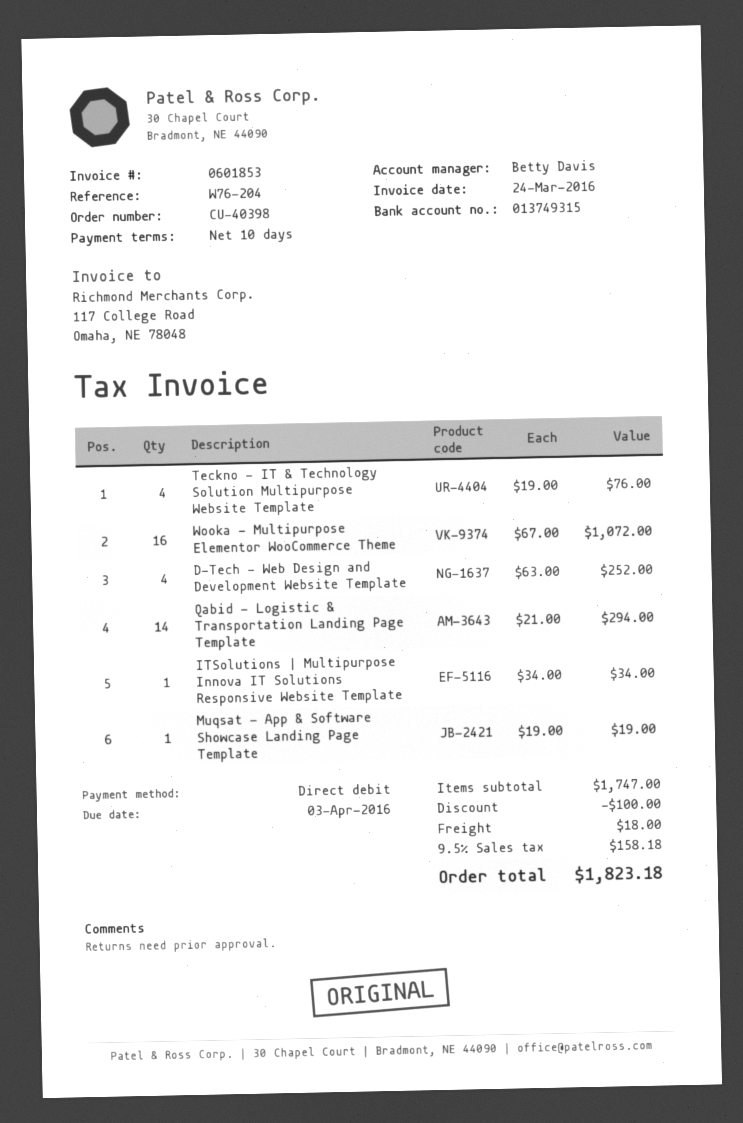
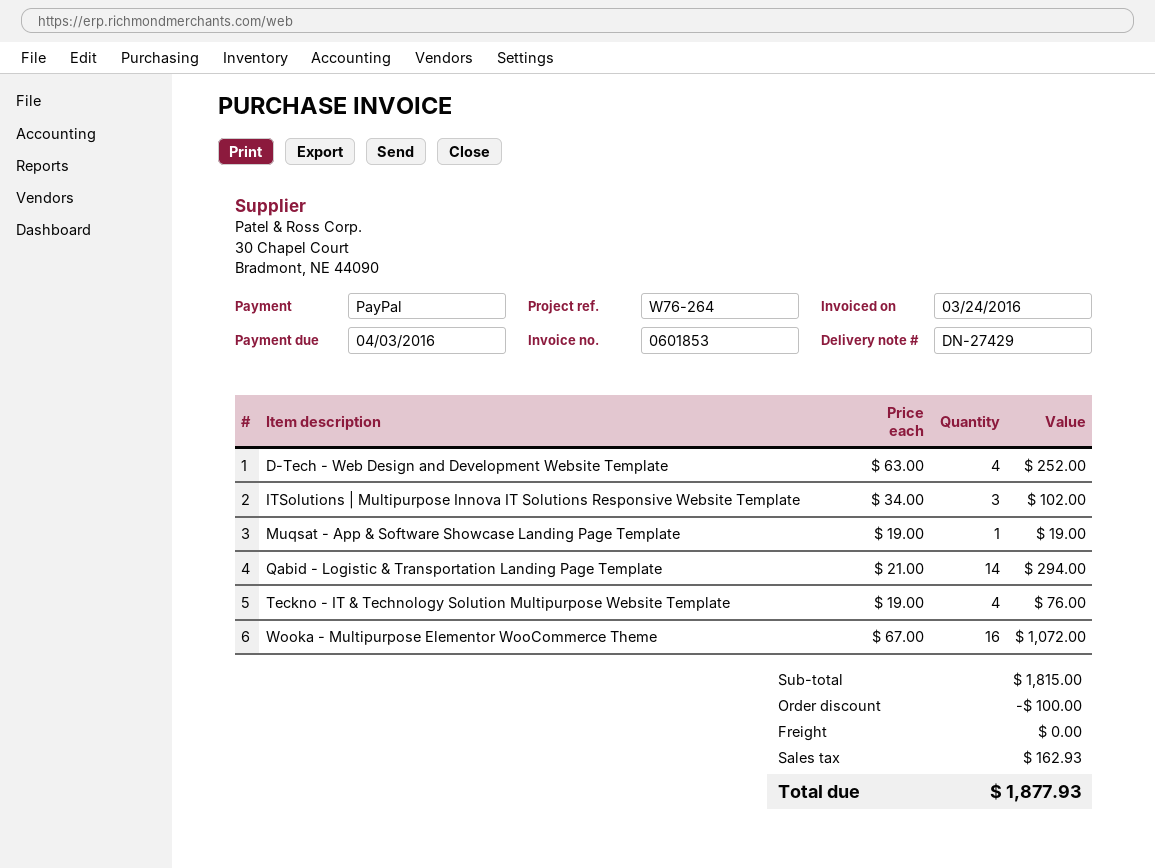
reference: W76-204 -> W76-264
payment method: direct debit -> PayPal
ITSolutions | Multipurpose Innova IT Solutions Responsive Website Template: 1 x 34.00 = 34.00 -> 3 x 34.00 = 102.00
subtotal: 1747.00 -> 1815.00
shipping: 18.00 -> 0.00
tax: 158.18 -> 162.93
total: 1823.18 -> 1877.93

